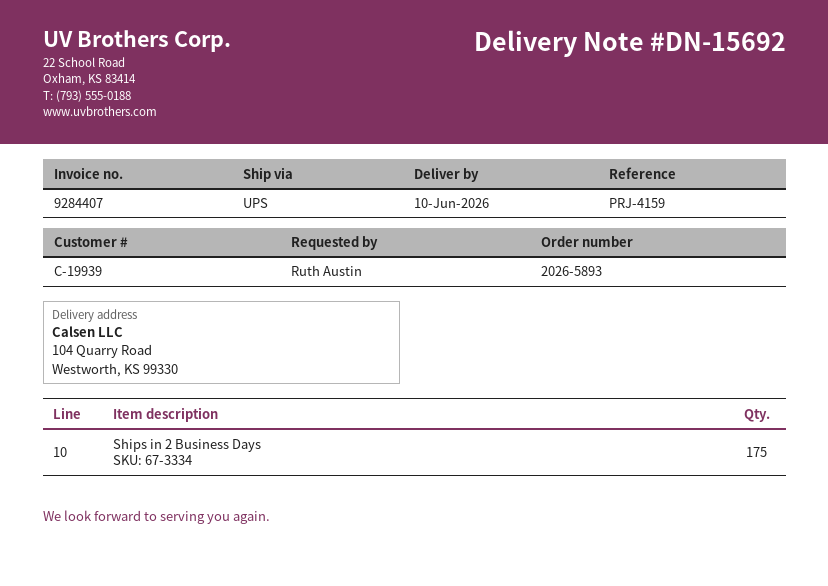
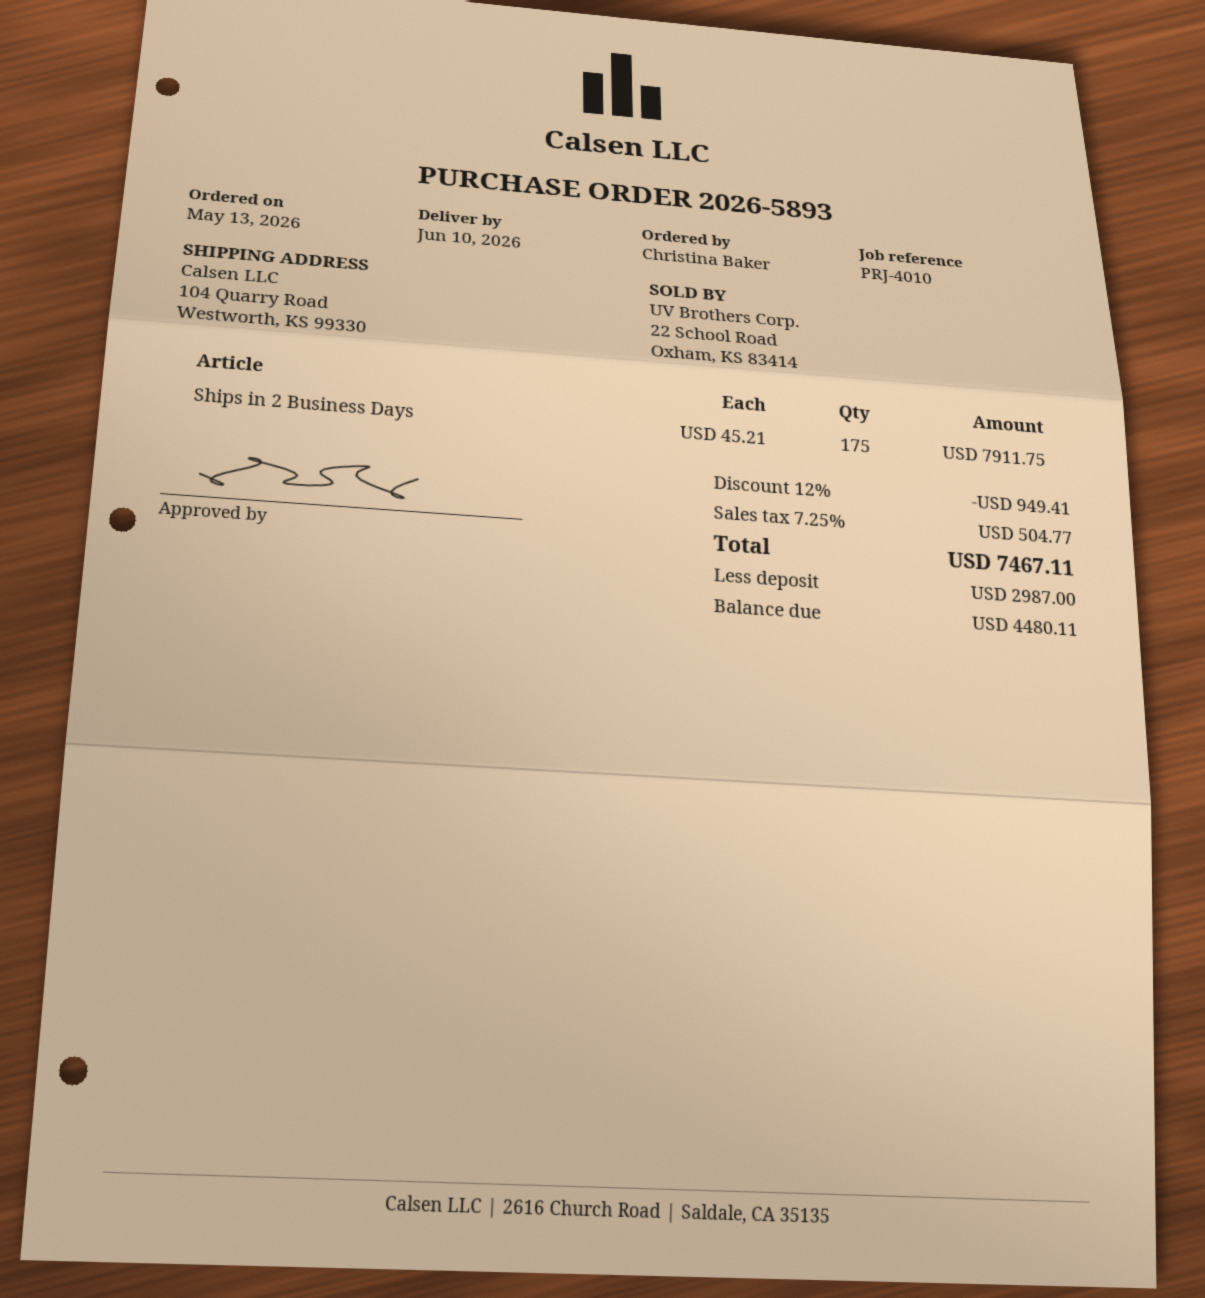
reference: PRJ-4159 -> PRJ-4010
ordered by: Ruth Austin -> Christina Baker

